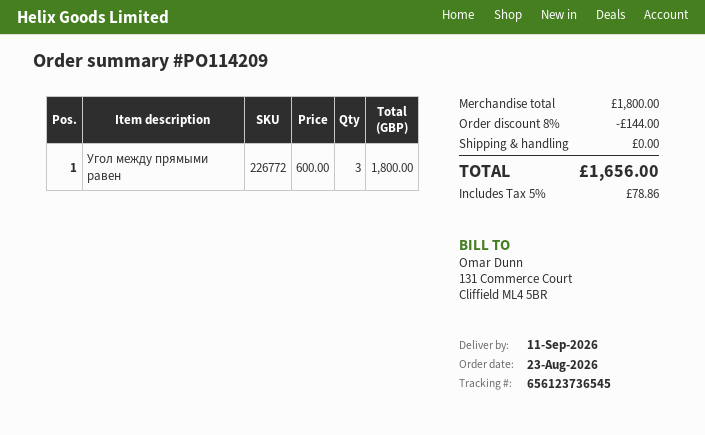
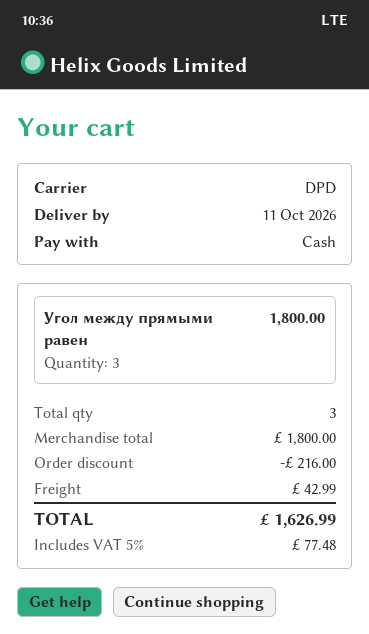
delivery date: 2026-09-11 -> 2026-10-11
discount: 144.00 -> 216.00
shipping: 0.00 -> 42.99
tax: 5% = 78.86 -> 5% = 77.48
total: 1656.00 -> 1626.99

